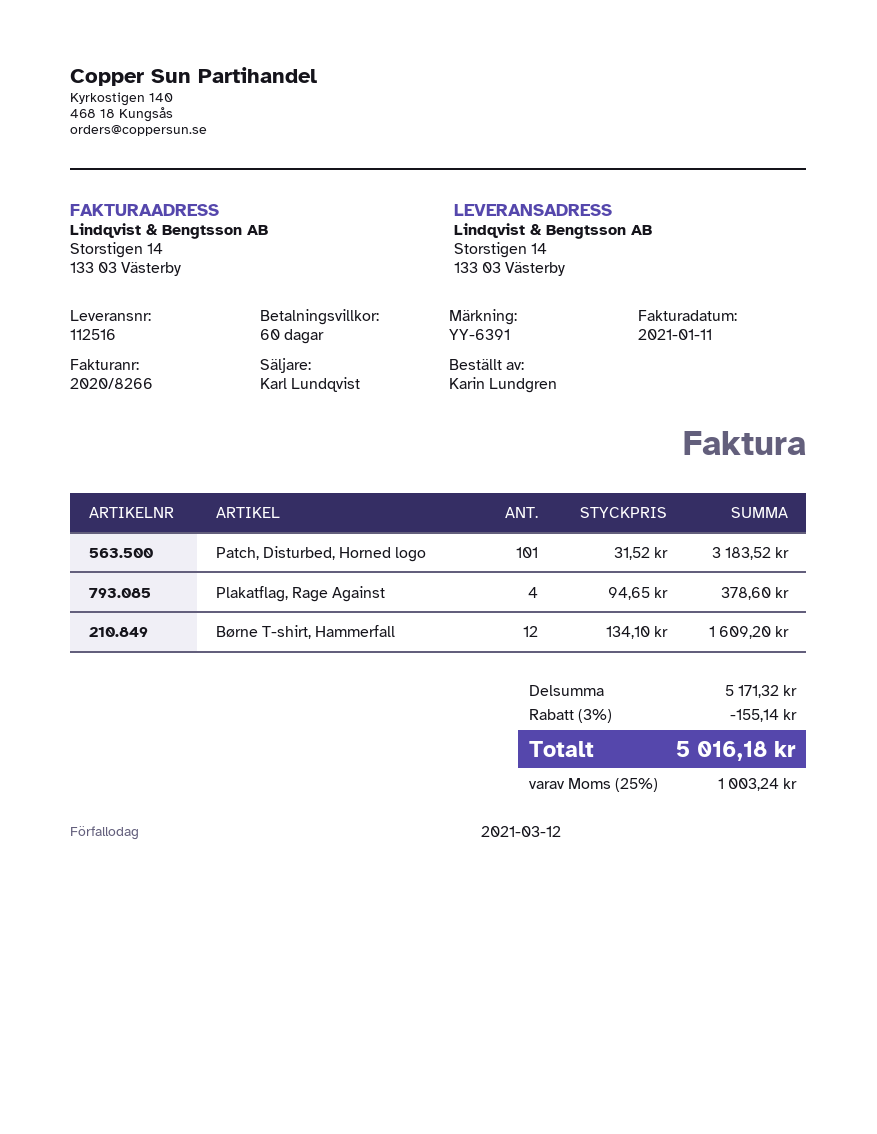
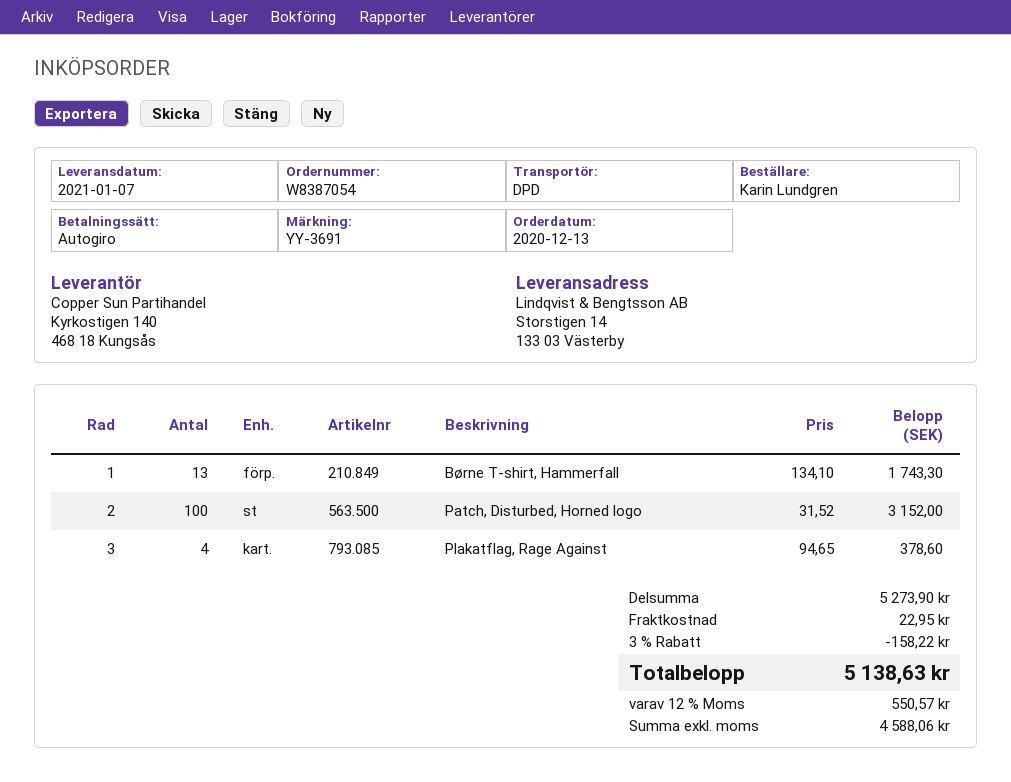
reference: YY-6391 -> YY-3691
Patch, Disturbed, Horned logo: 101 x 31.52 = 3183.52 -> 100 x 31.52 = 3152.00
Børne T-shirt, Hammerfall: 12 x 134.10 = 1609.20 -> 13 x 134.10 = 1743.30
subtotal: 5171.32 -> 5273.90
discount: 3% = 155.14 -> 3% = 158.22
shipping: none -> 22.95
tax: 25% = 1003.24 -> 12% = 550.57
total: 5016.18 -> 5138.63

